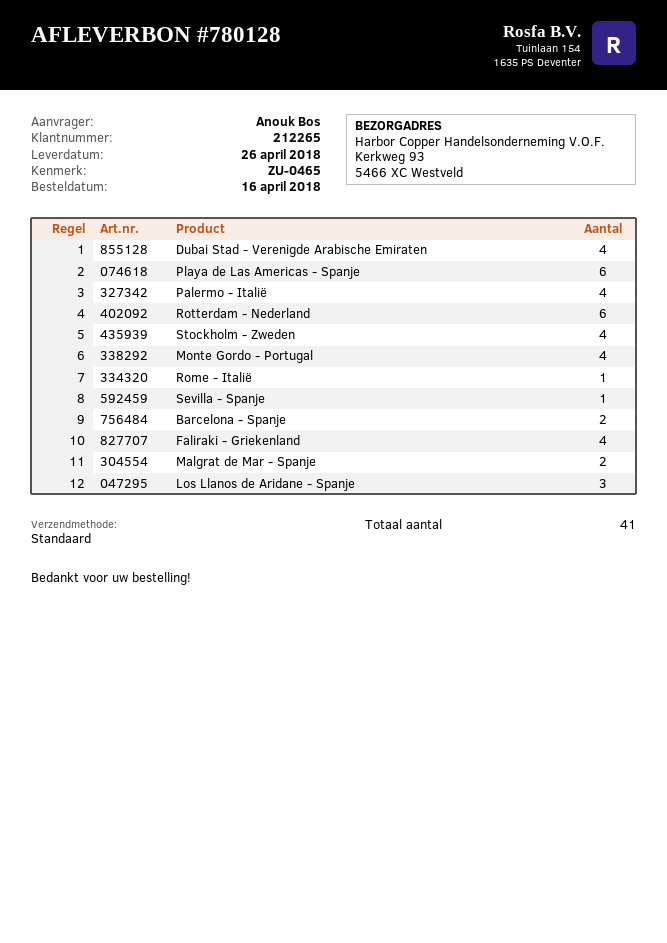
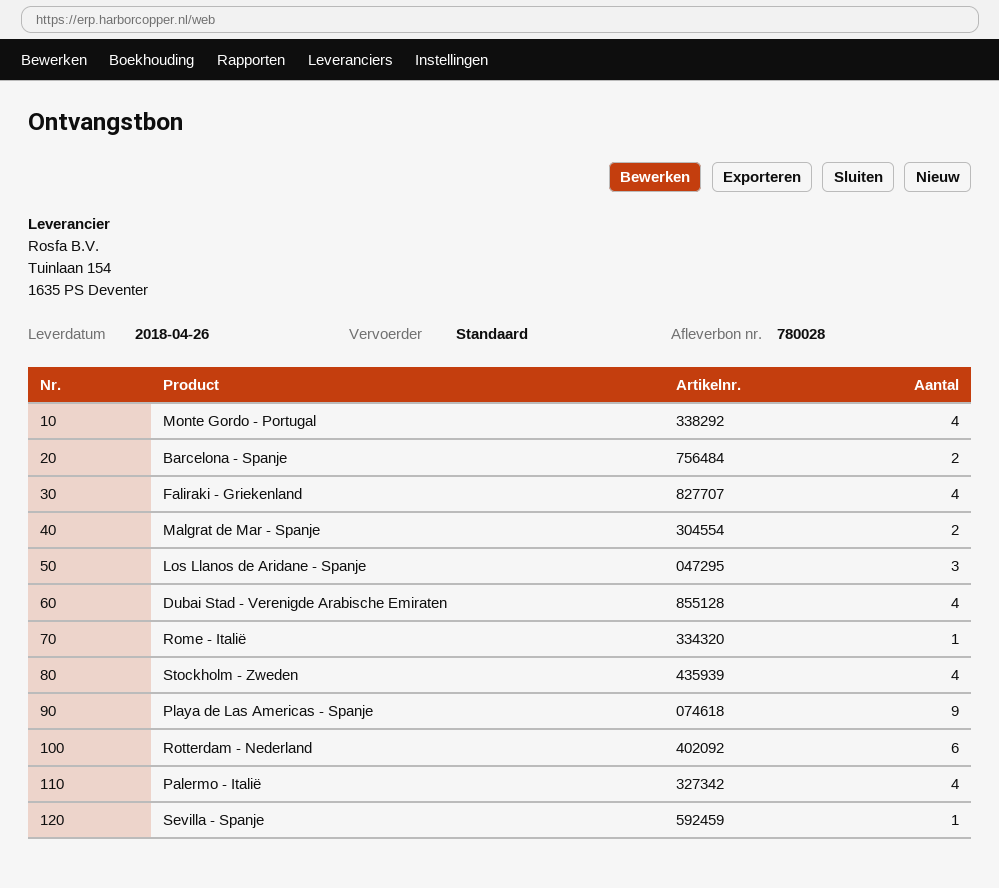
delivery note number: 780128 -> 780028
Playa de Las Americas - Spanje: 6 -> 9

